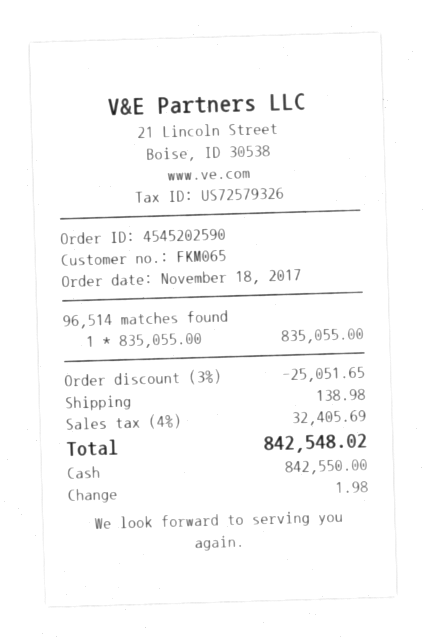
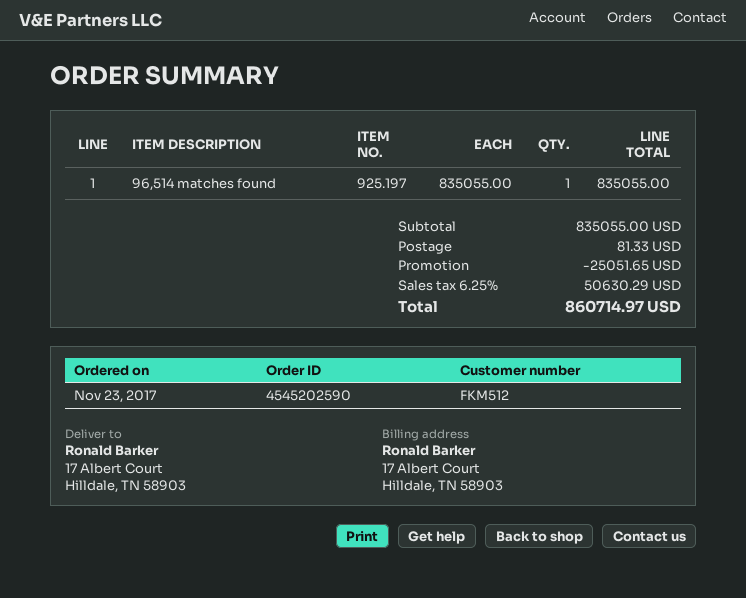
order date: 2017-11-18 -> 2017-11-23
customer number: FKM065 -> FKM512
shipping: 138.98 -> 81.33
tax: 4% = 32405.69 -> 6.25% = 50630.29
total: 842548.02 -> 860714.97

